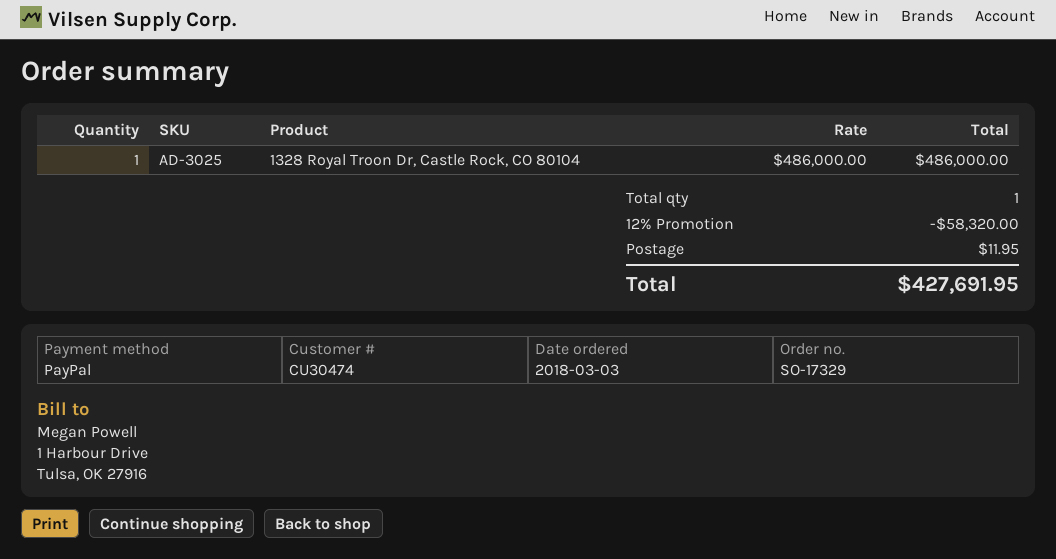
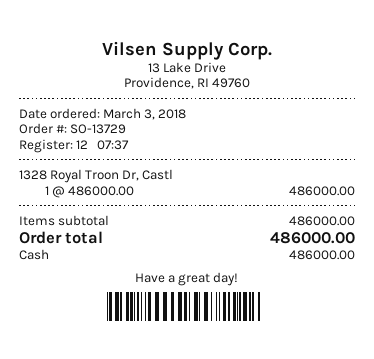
order number: SO-17329 -> SO-13729
payment method: PayPal -> cash
discount: 12% = 58320.00 -> none
shipping: 11.95 -> none
total: 427691.95 -> 486000.00

